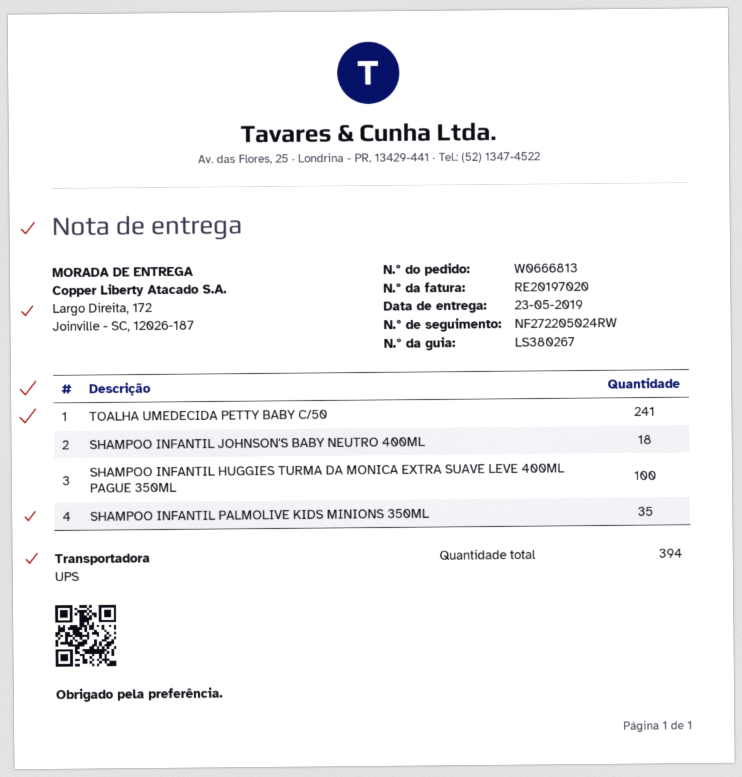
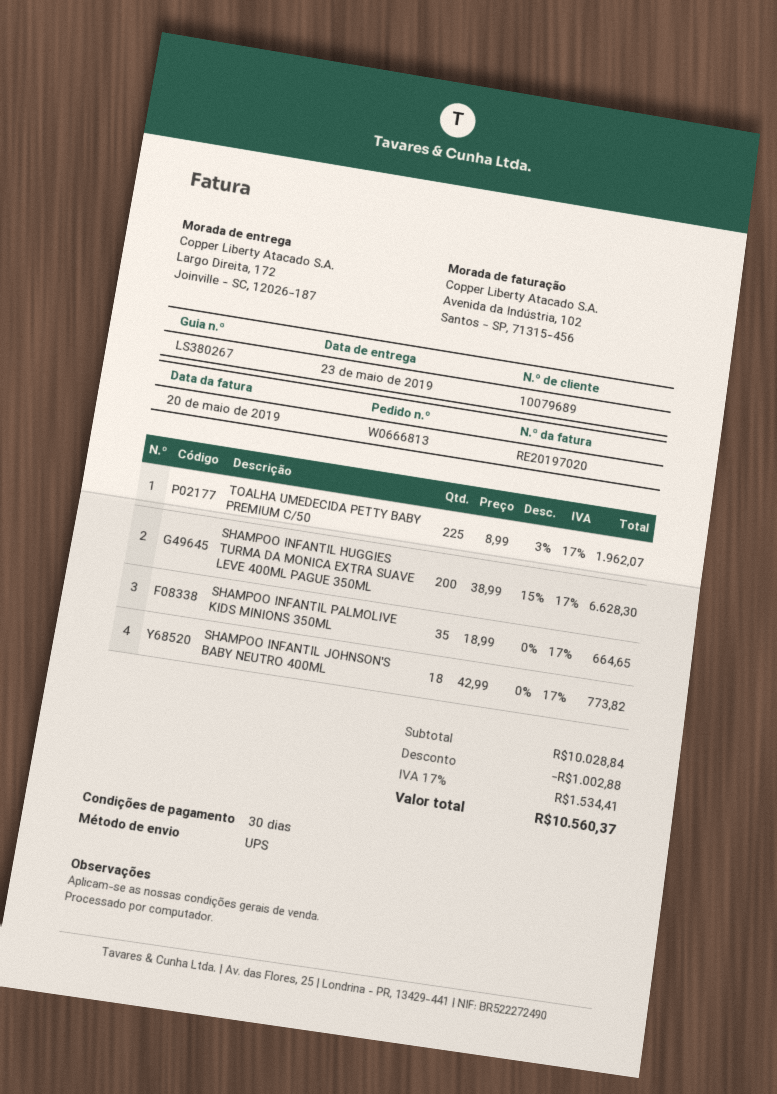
TOALHA UMEDECIDA PETTY BABY C/50: 241 -> none
SHAMPOO INFANTIL HUGGIES TURMA DA MONICA EXTRA SUAVE LEVE 400ML PAGUE 350ML: 100 -> 200
TOALHA UMEDECIDA PETTY BABY PREMIUM C/50: none -> 225

